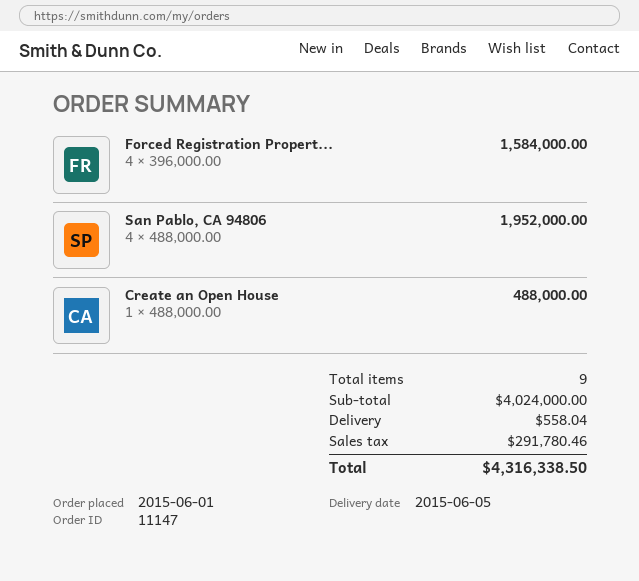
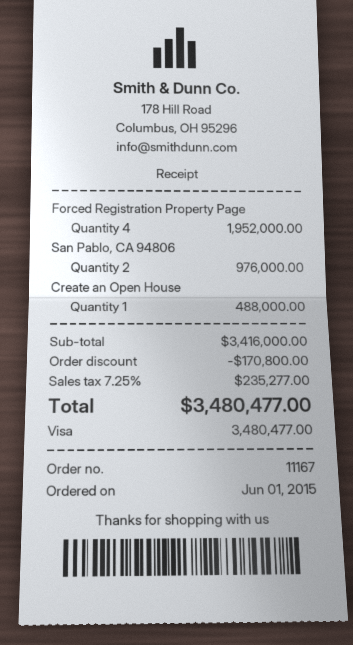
order number: 11147 -> 11167
Forced Registration Propert...: 4 for 1584000.00 -> 4 for 1952000.00
San Pablo, CA 94806: 4 for 1952000.00 -> 2 for 976000.00
subtotal: 4024000.00 -> 3416000.00
discount: none -> 170800.00
shipping: 558.04 -> none
tax: 291780.46 -> 235277.00
total: 4316338.50 -> 3480477.00

